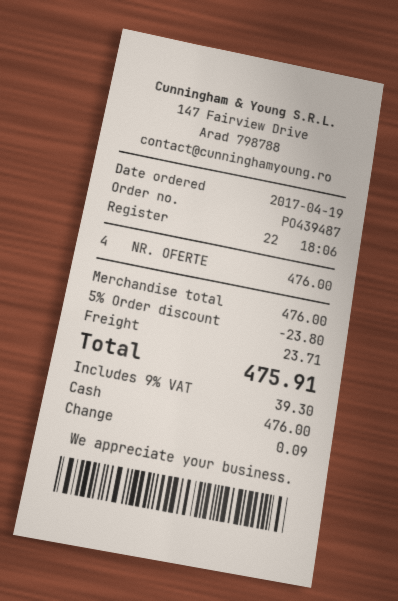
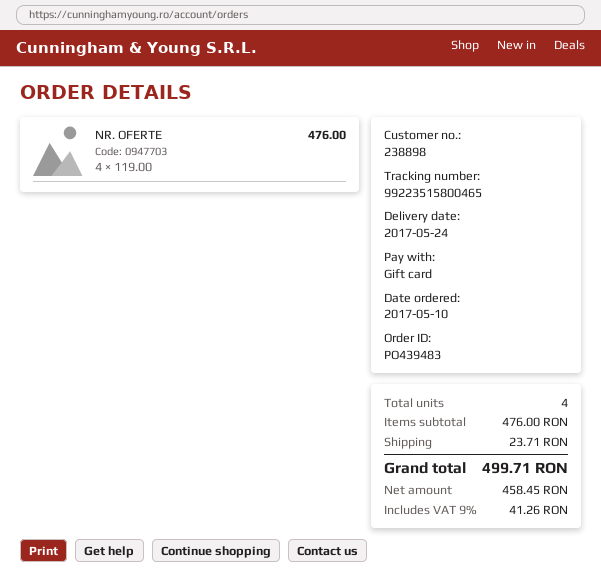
order number: PO439487 -> PO439483
order date: 2017-04-19 -> 2017-05-10
payment method: cash -> gift card
discount: 5% = 23.80 -> none
tax: 9% = 39.30 -> 9% = 41.26
total: 475.91 -> 499.71

